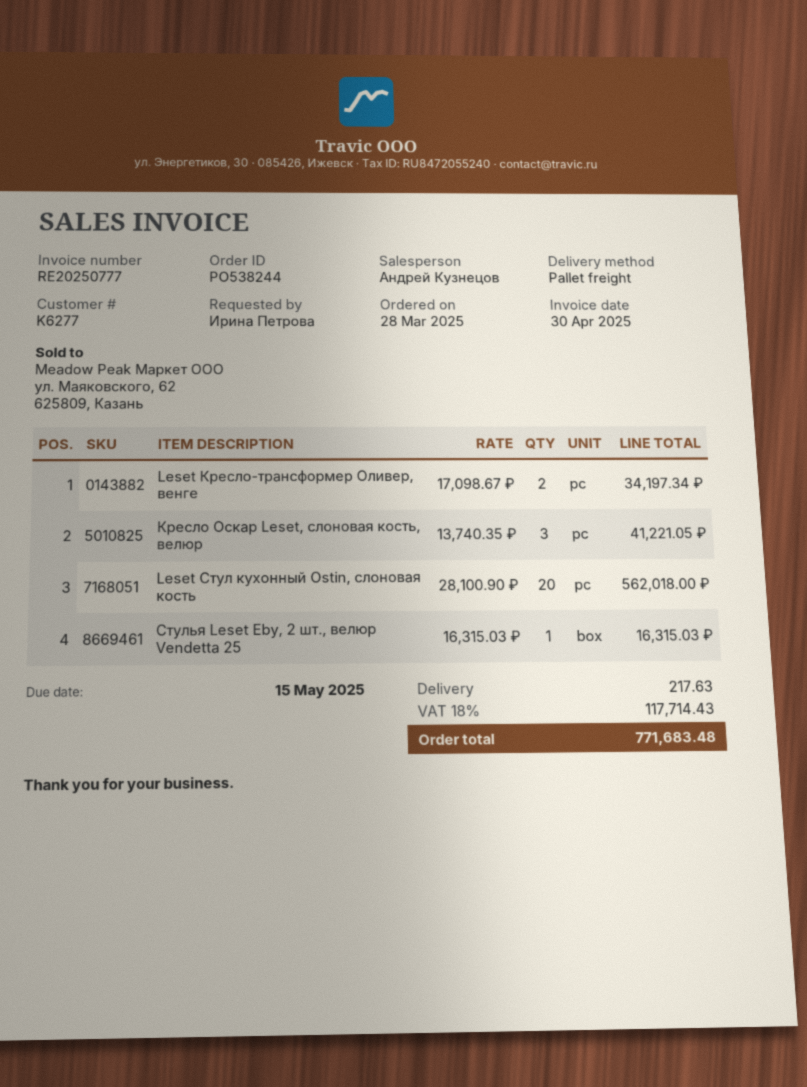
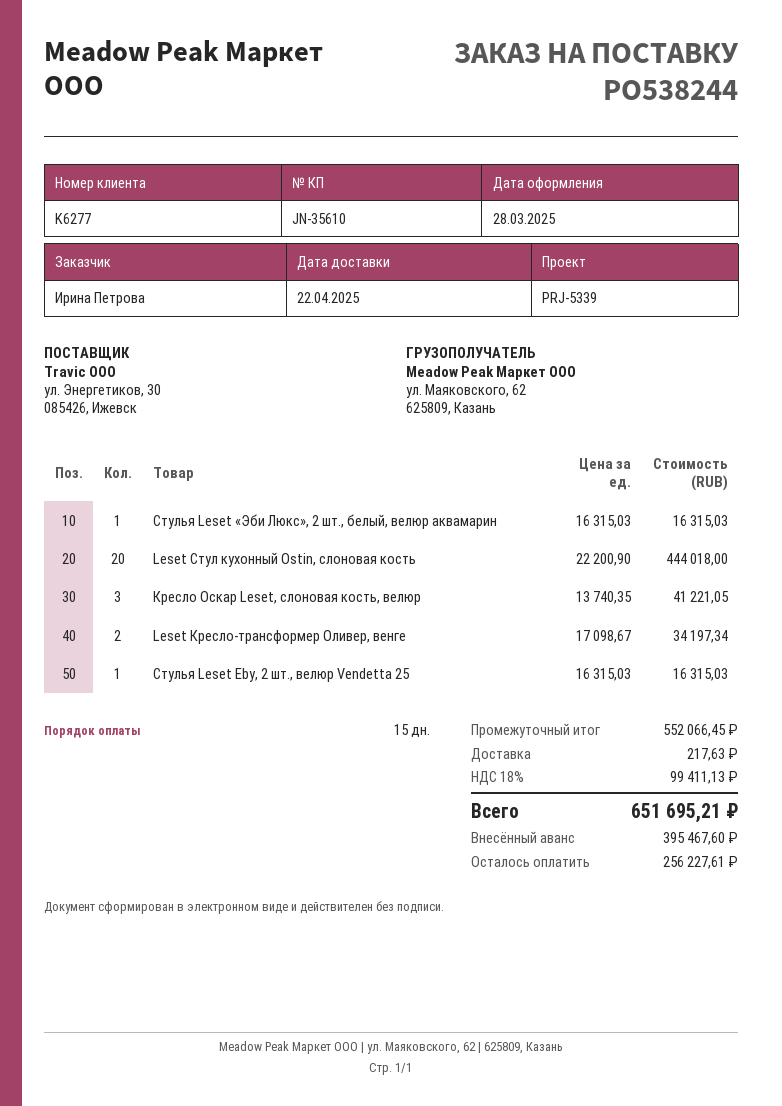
Leset Стул кухонный Ostin, слоновая кость: 20 x 28100.90 = 562018.00 -> 20 x 22200.90 = 444018.00
Стулья Leset «Эби Люкс», 2 шт., белый, велюр аквамарин: none -> 1 x 16315.03 = 16315.03
tax: 18% = 117714.43 -> 18% = 99411.13
total: 771683.48 -> 651695.21

